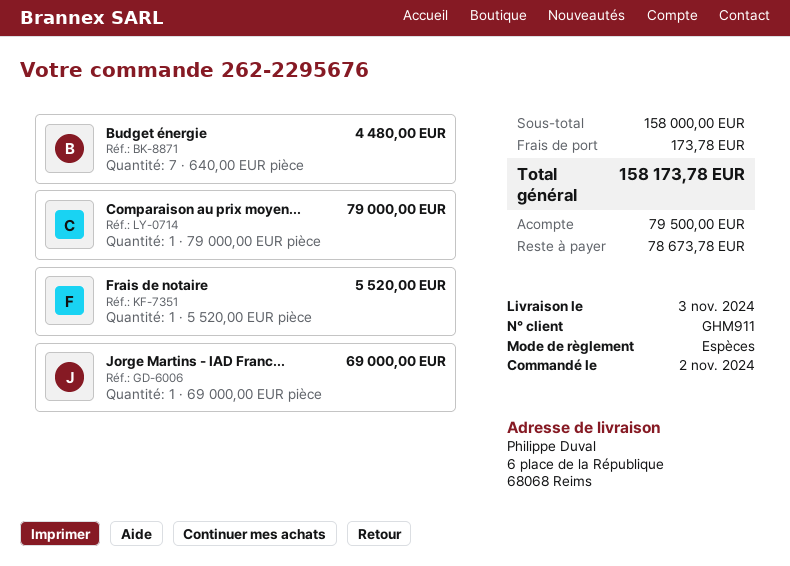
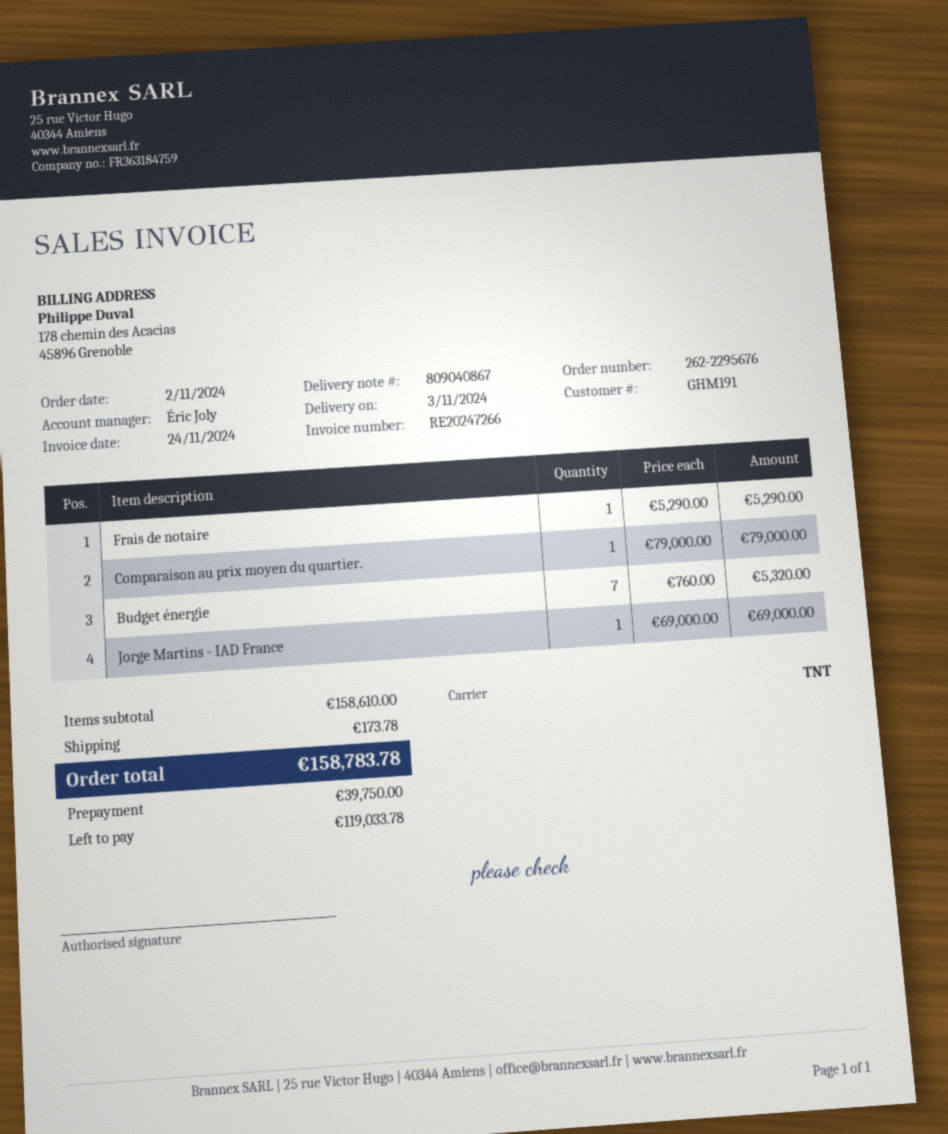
customer number: GHM911 -> GHM191
Budget énergie: 7 x 640.00 = 4480.00 -> 7 x 760.00 = 5320.00
Frais de notaire: 1 x 5520.00 = 5520.00 -> 1 x 5290.00 = 5290.00
subtotal: 158000.00 -> 158610.00
total: 158173.78 -> 158783.78
deposit: 79500.00 -> 39750.00
balance: 78673.78 -> 119033.78

